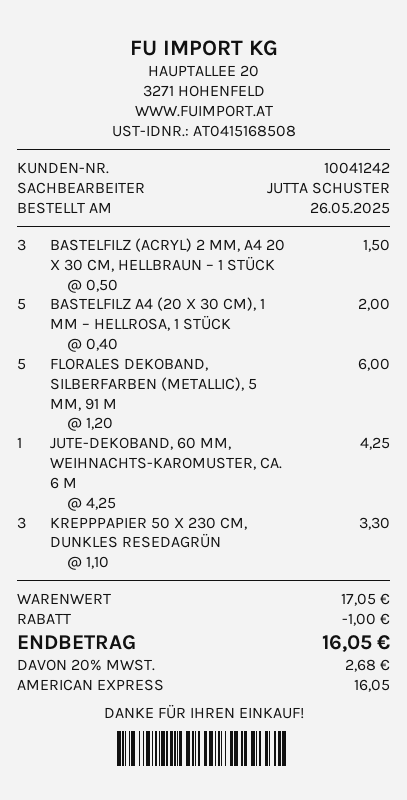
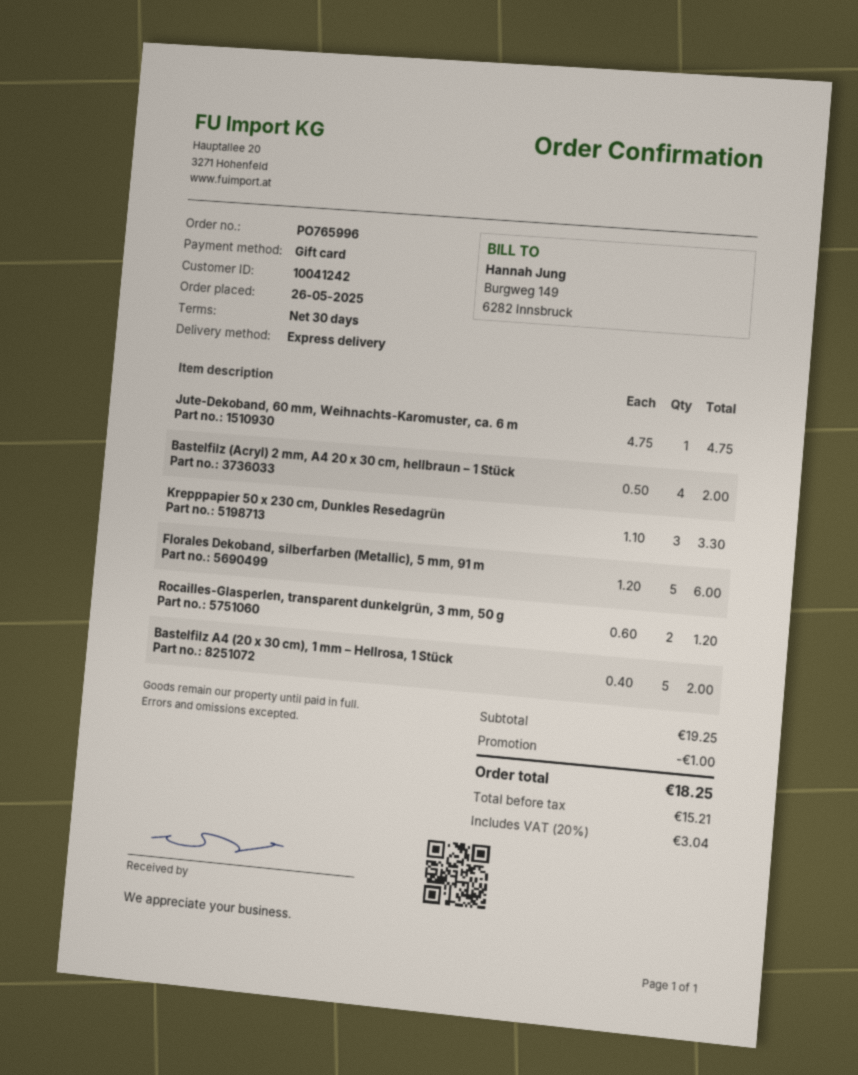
payment method: American Express -> gift card
BASTELFILZ (ACRYL) 2 MM, A4 20 X 30 CM, HELLBRAUN – 1 STÜCK: 3 x 0.50 = 1.50 -> 4 x 0.50 = 2.00
JUTE-DEKOBAND, 60 MM, WEIHNACHTS-KAROMUSTER, CA. 6 M: 1 x 4.25 = 4.25 -> 1 x 4.75 = 4.75
Rocailles-Glasperlen, transparent dunkelgrün, 3 mm, 50 g: none -> 2 x 0.60 = 1.20
subtotal: 17.05 -> 19.25
tax: 20% = 2.68 -> 20% = 3.04
total: 16.05 -> 18.25

